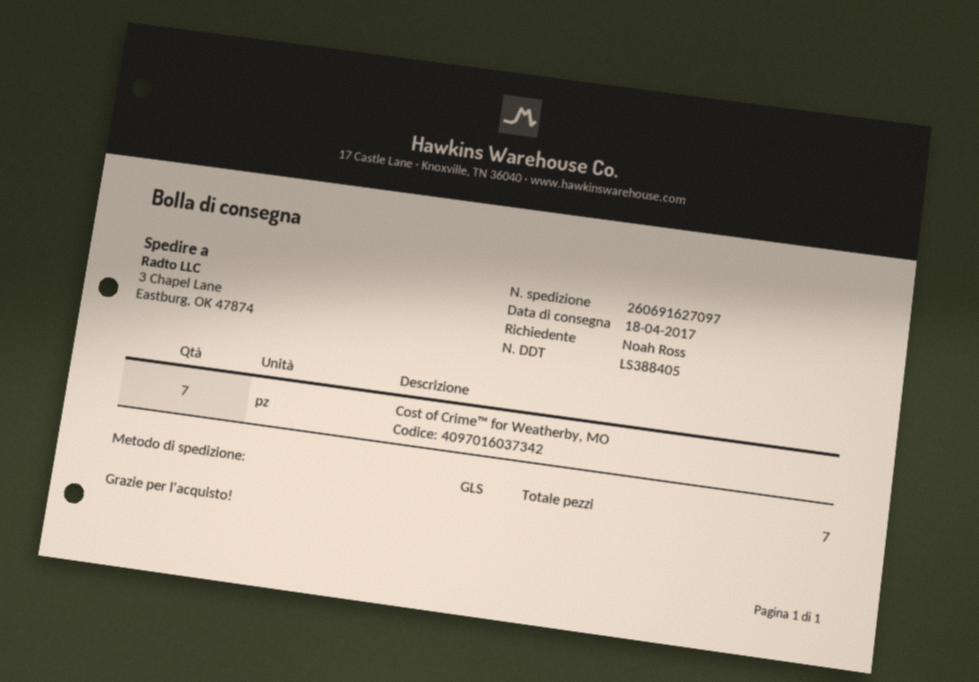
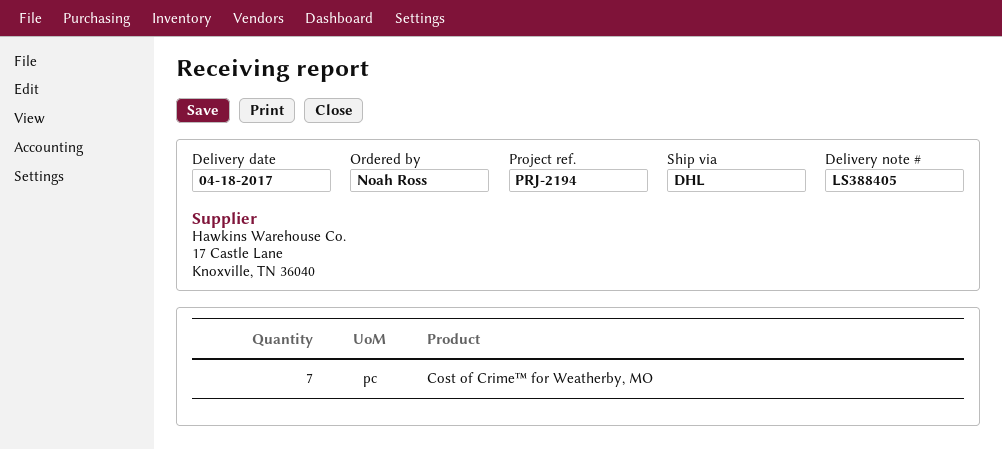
shipping method: GLS -> DHL

